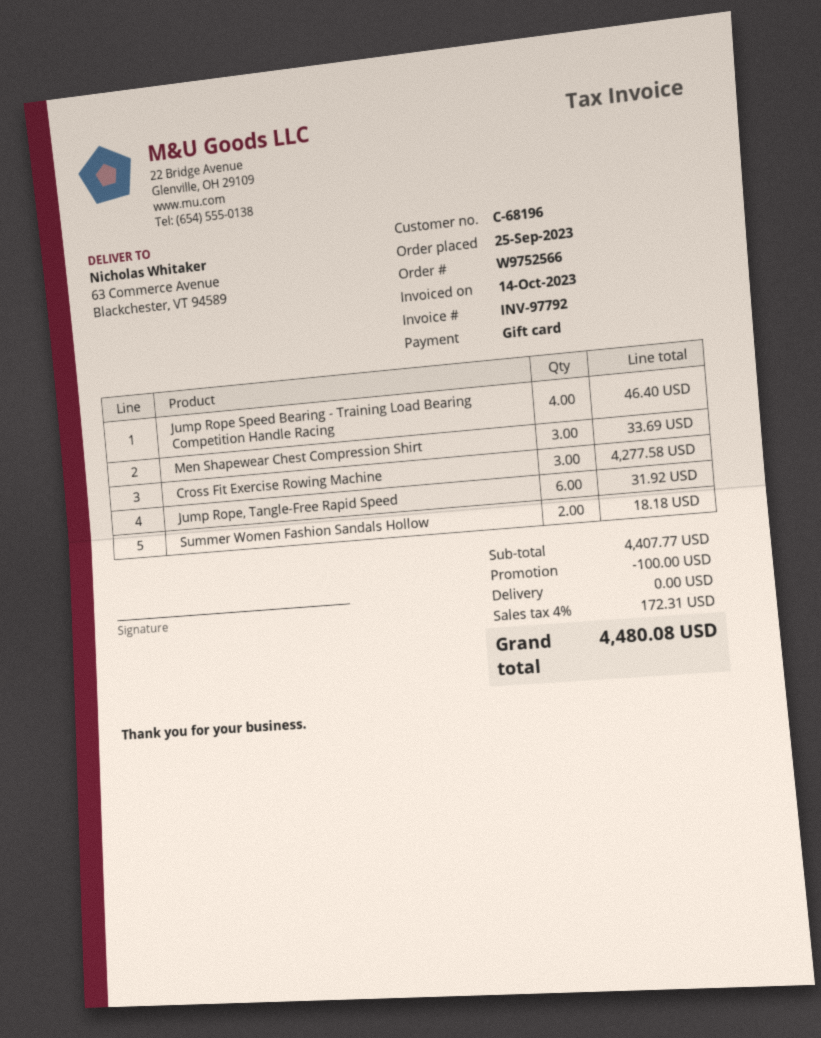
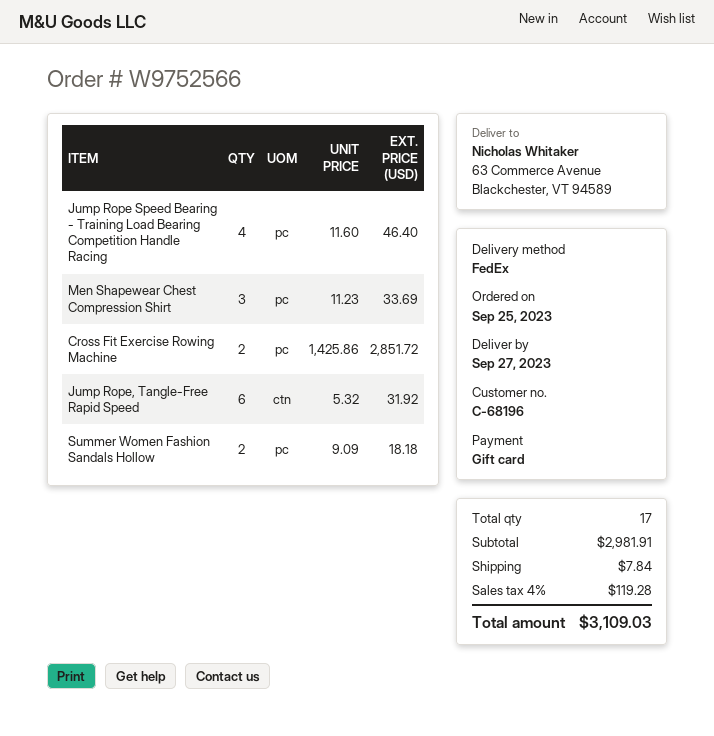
Cross Fit Exercise Rowing Machine: 3 for 4277.58 -> 2 for 2851.72
subtotal: 4407.77 -> 2981.91
discount: 100.00 -> none
shipping: 0.00 -> 7.84
tax: 4% = 172.31 -> 4% = 119.28
total: 4480.08 -> 3109.03

